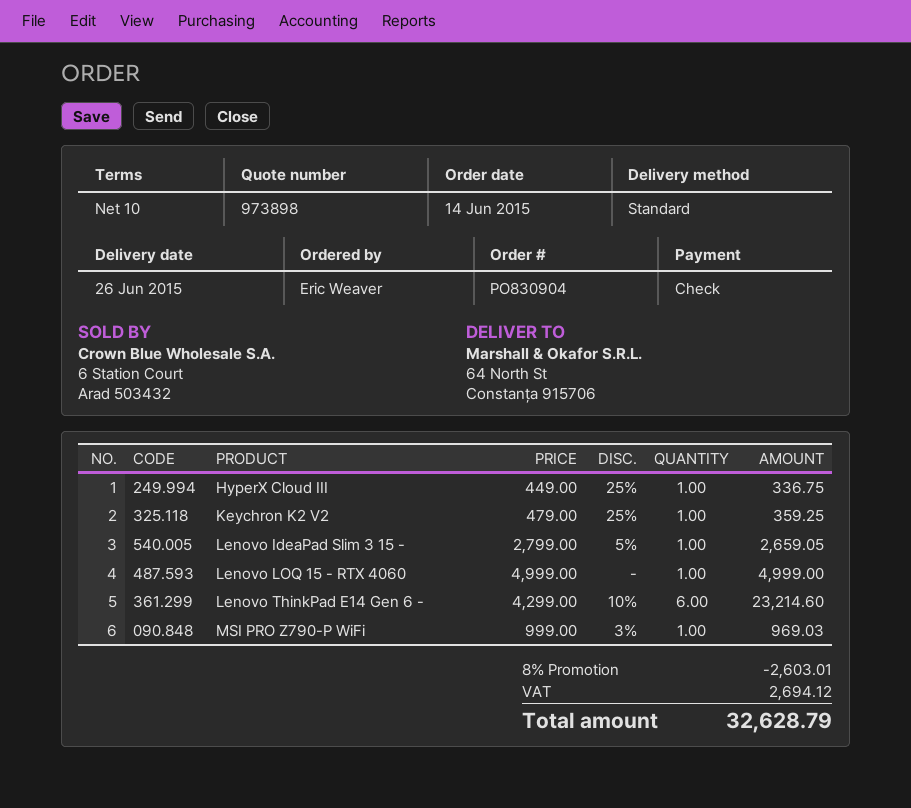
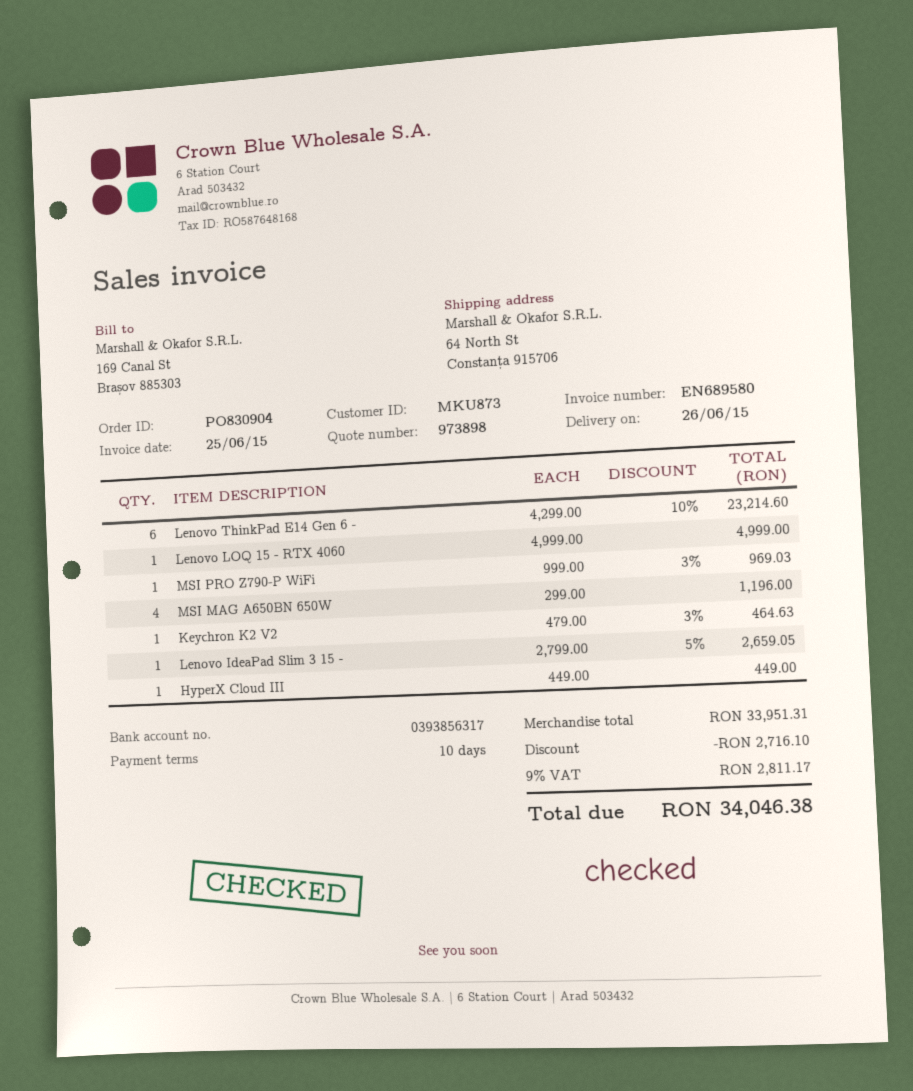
HyperX Cloud III: 1 x 449.00 - 25% = 336.75 -> 1 x 449.00 = 449.00
Keychron K2 V2: 1 x 479.00 - 25% = 359.25 -> 1 x 479.00 - 3% = 464.63
MSI MAG A650BN 650W: none -> 4 x 299.00 = 1196.00
discount: 2603.01 -> 2716.10
tax: 2694.12 -> 2811.17
total: 32628.79 -> 34046.38

